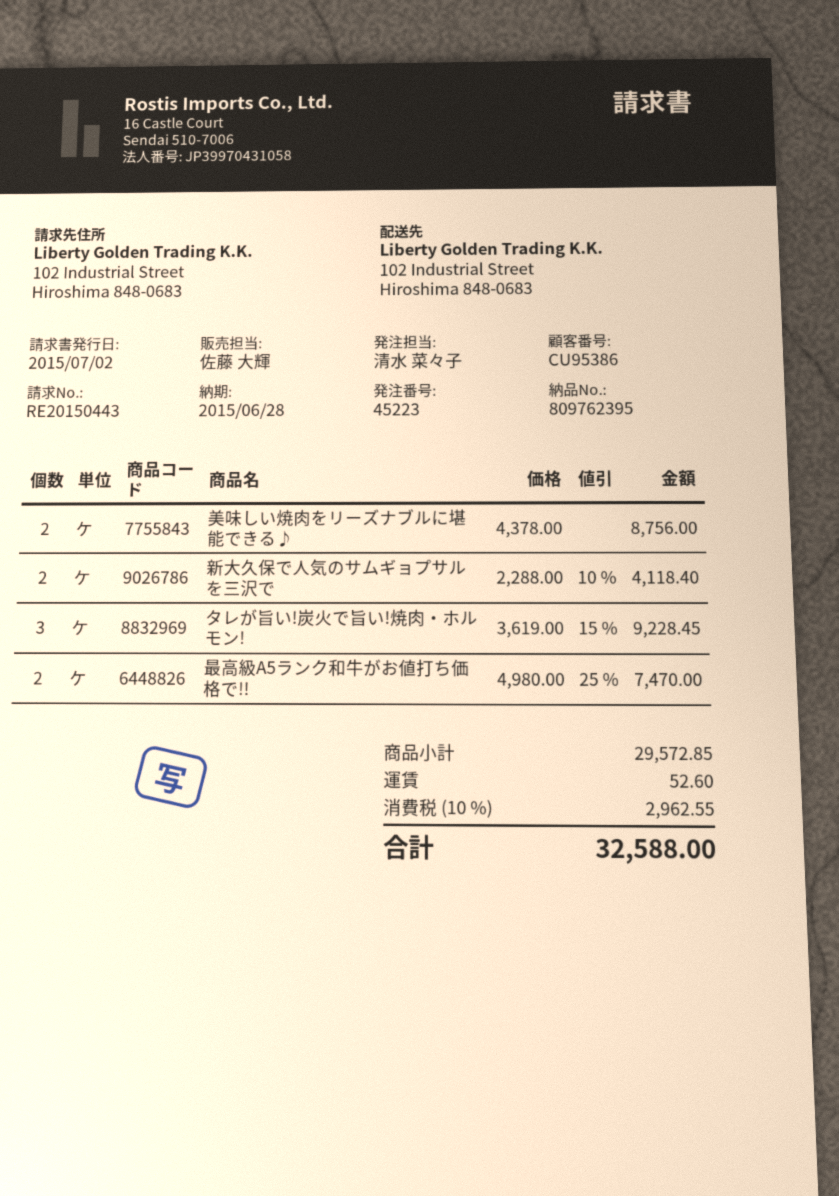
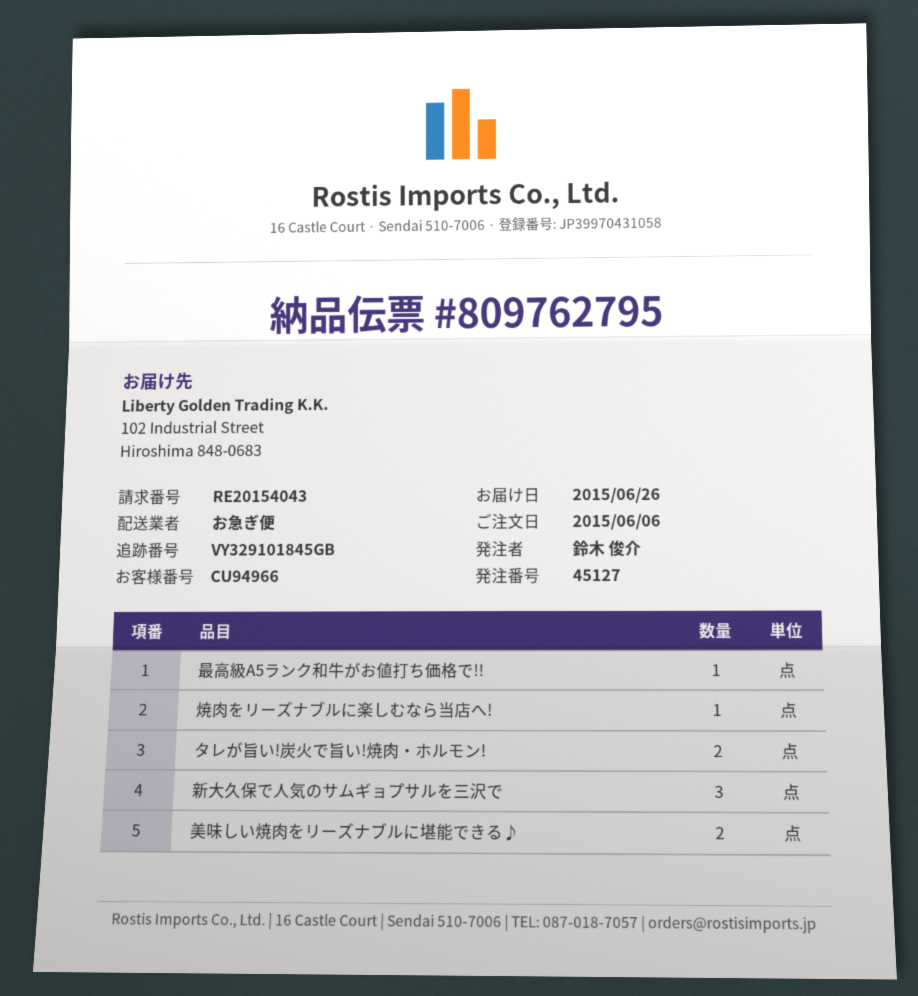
order number: 45223 -> 45127
delivery note number: 809762395 -> 809762795
delivery date: 2015-06-28 -> 2015-06-26
invoice number: RE20150443 -> RE20154043
customer number: CU95386 -> CU94966
ordered by: 清水 菜々子 -> 鈴木 俊介
新大久保で人気のサムギョプサルを三沢で: 2 -> 3
タレが旨い!炭火で旨い!焼肉・ホルモン!: 3 -> 2
最高級A5ランク和牛がお値打ち価格で!!: 2 -> 1
焼肉をリーズナブルに楽しむなら当店へ!: none -> 1

